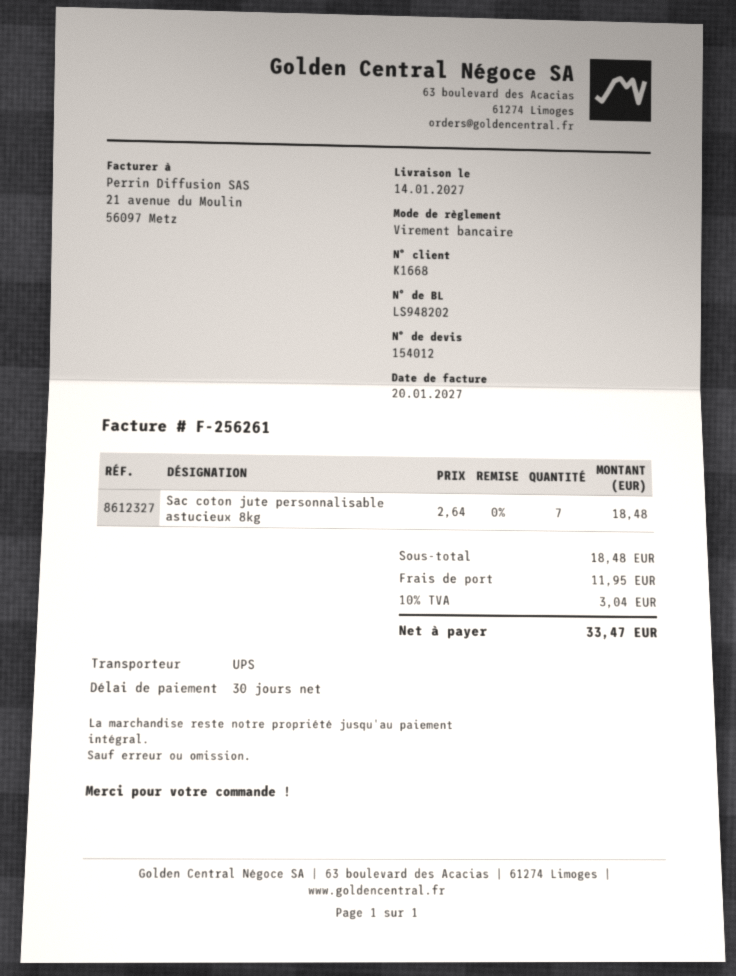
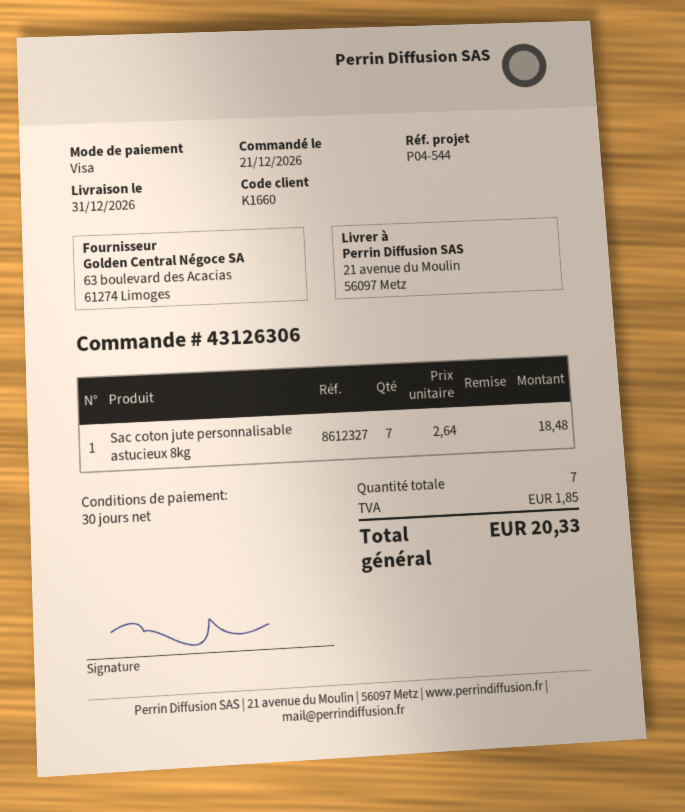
delivery date: 2027-01-14 -> 2026-12-31
customer number: K1668 -> K1660
payment method: bank transfer -> Visa
shipping: 11.95 -> none
tax: 3.04 -> 1.85
total: 33.47 -> 20.33

